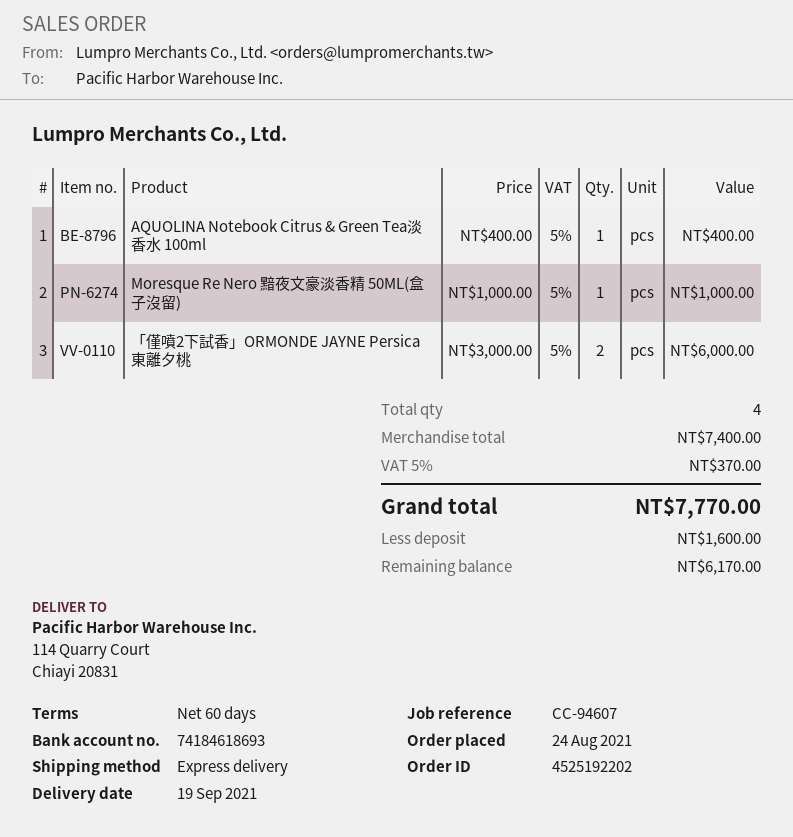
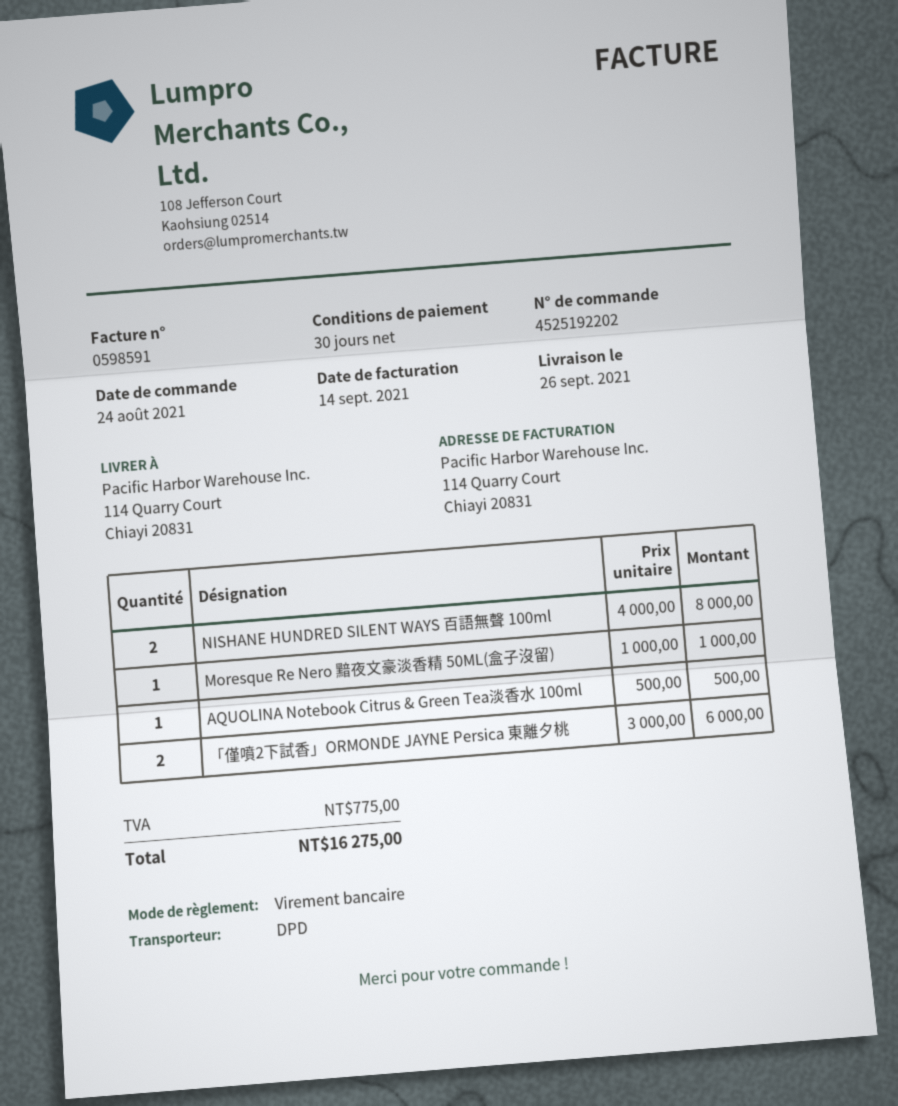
delivery date: 2021-09-19 -> 2021-09-26
payment terms: 60 days -> 30 days
shipping method: express -> DPD
AQUOLINA Notebook Citrus & Green Tea淡香水 100ml: 1 x 400.00 = 400.00 -> 1 x 500.00 = 500.00
NISHANE HUNDRED SILENT WAYS 百語無聲 100ml: none -> 2 x 4000.00 = 8000.00
tax: 370.00 -> 775.00
total: 7770.00 -> 16275.00

